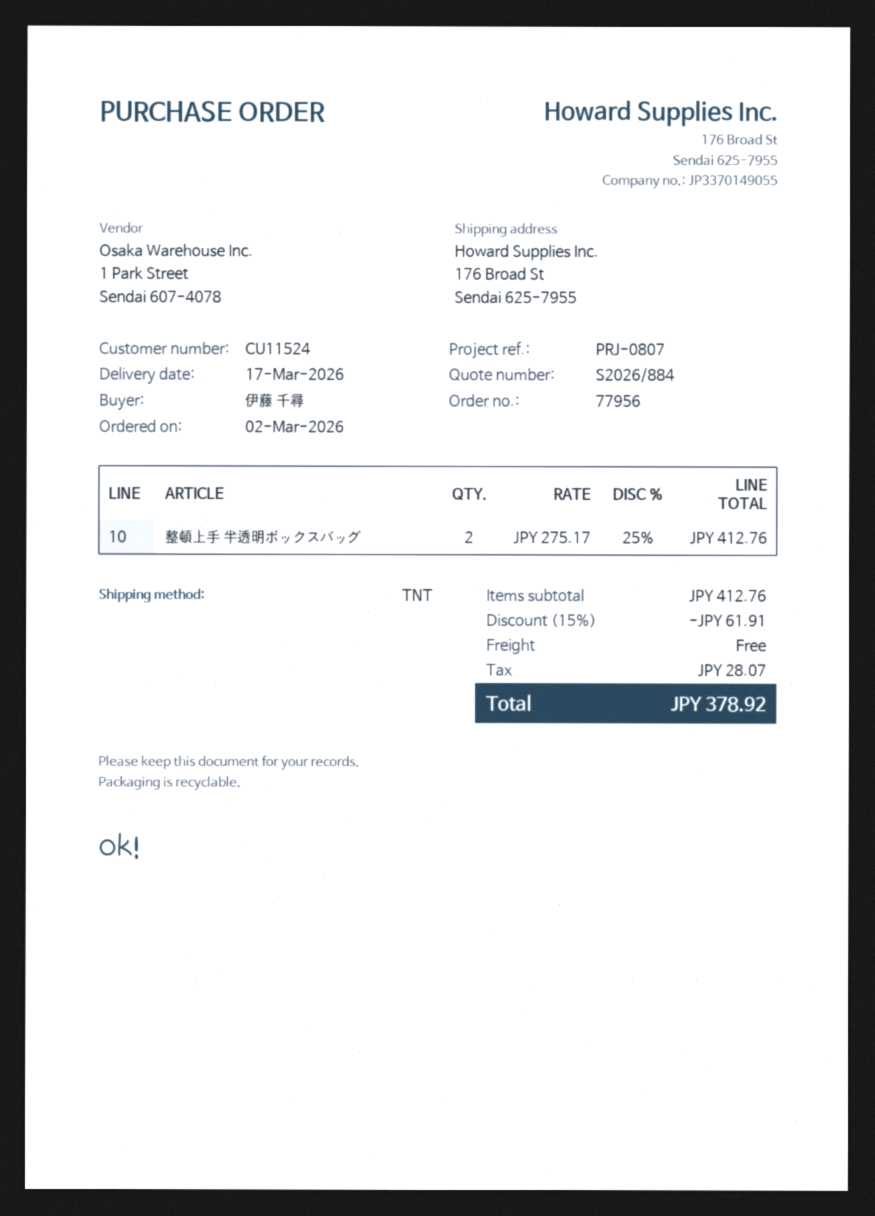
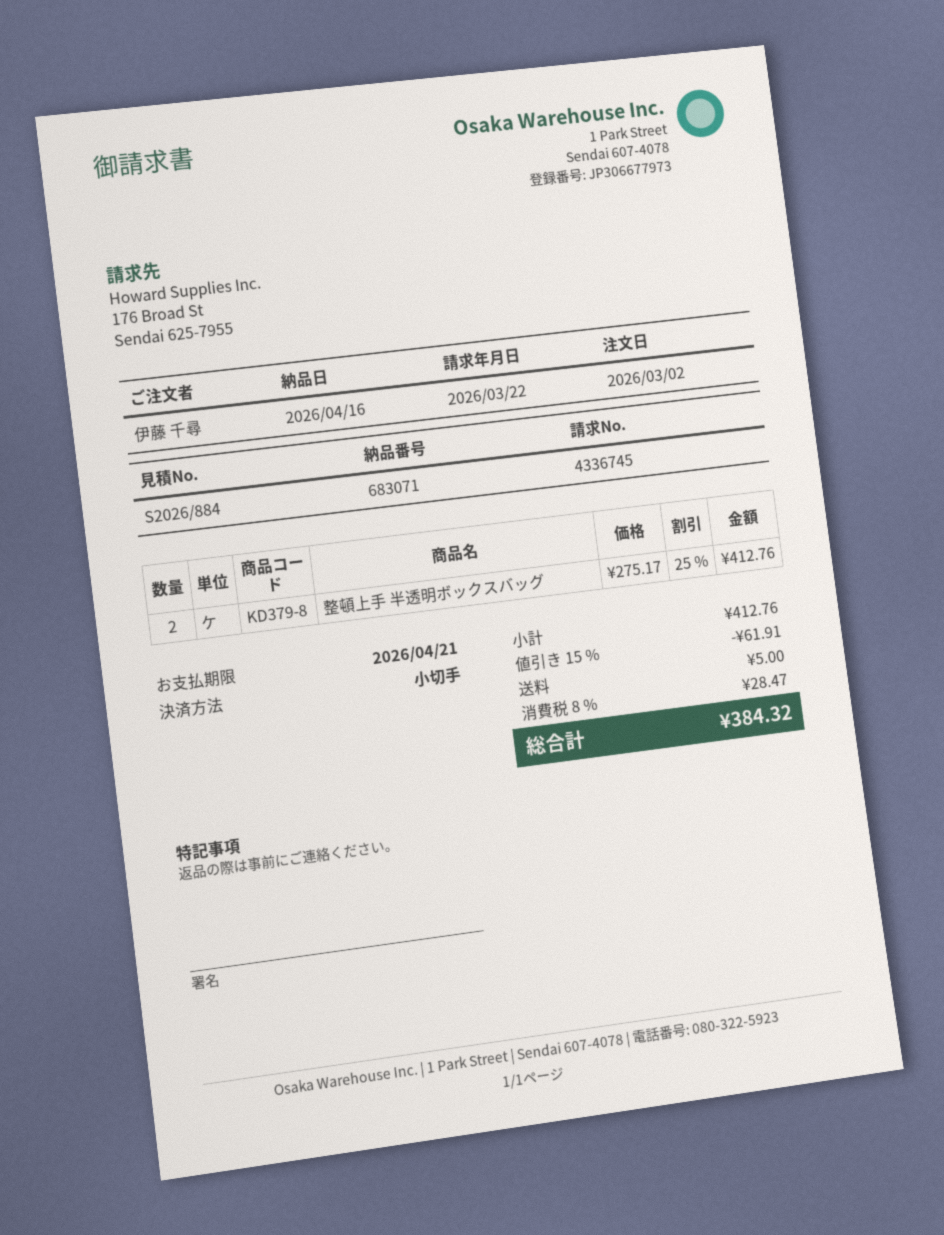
delivery date: 2026-03-17 -> 2026-04-16
shipping: 0.00 -> 5.00
tax: 28.07 -> 28.47
total: 378.92 -> 384.32

